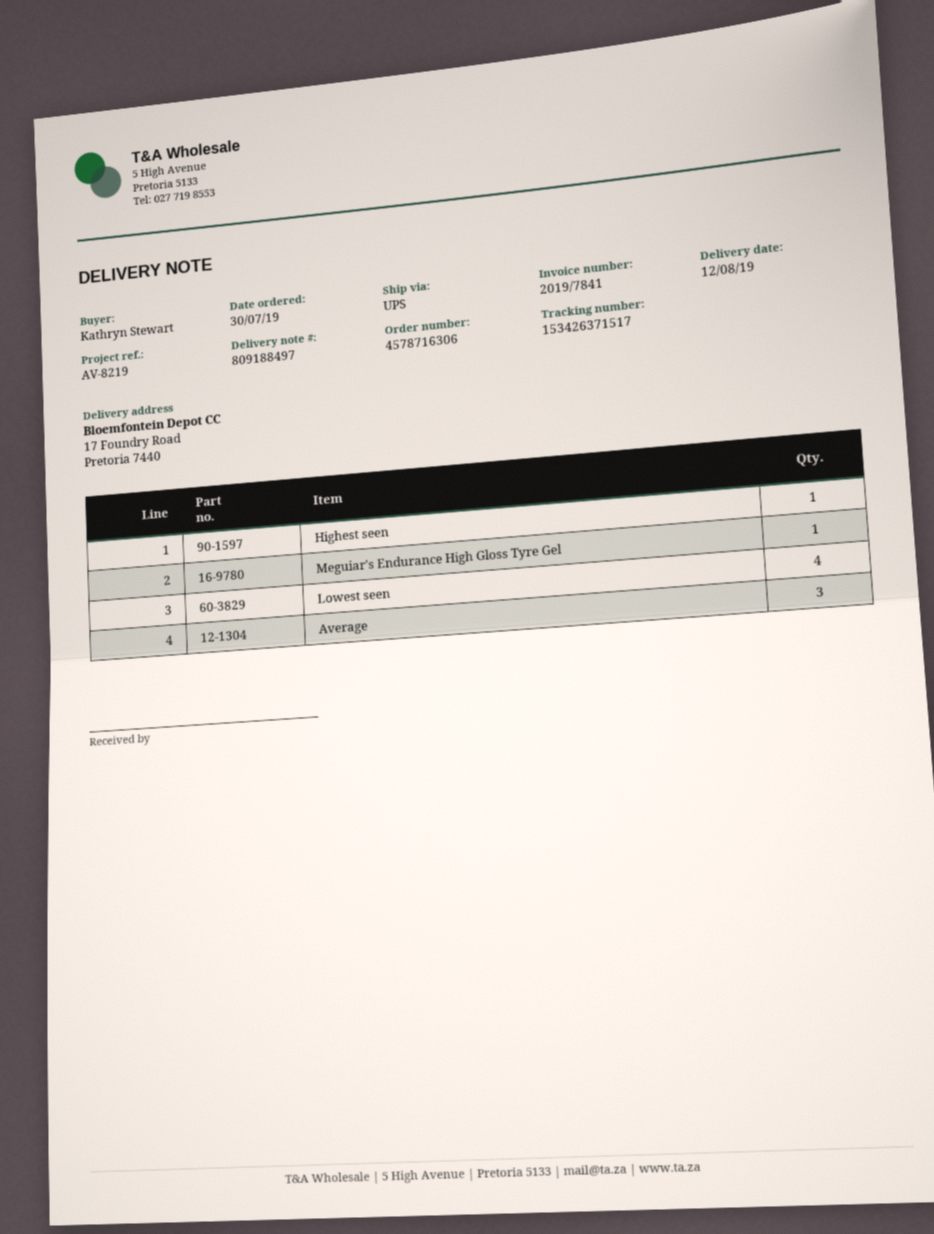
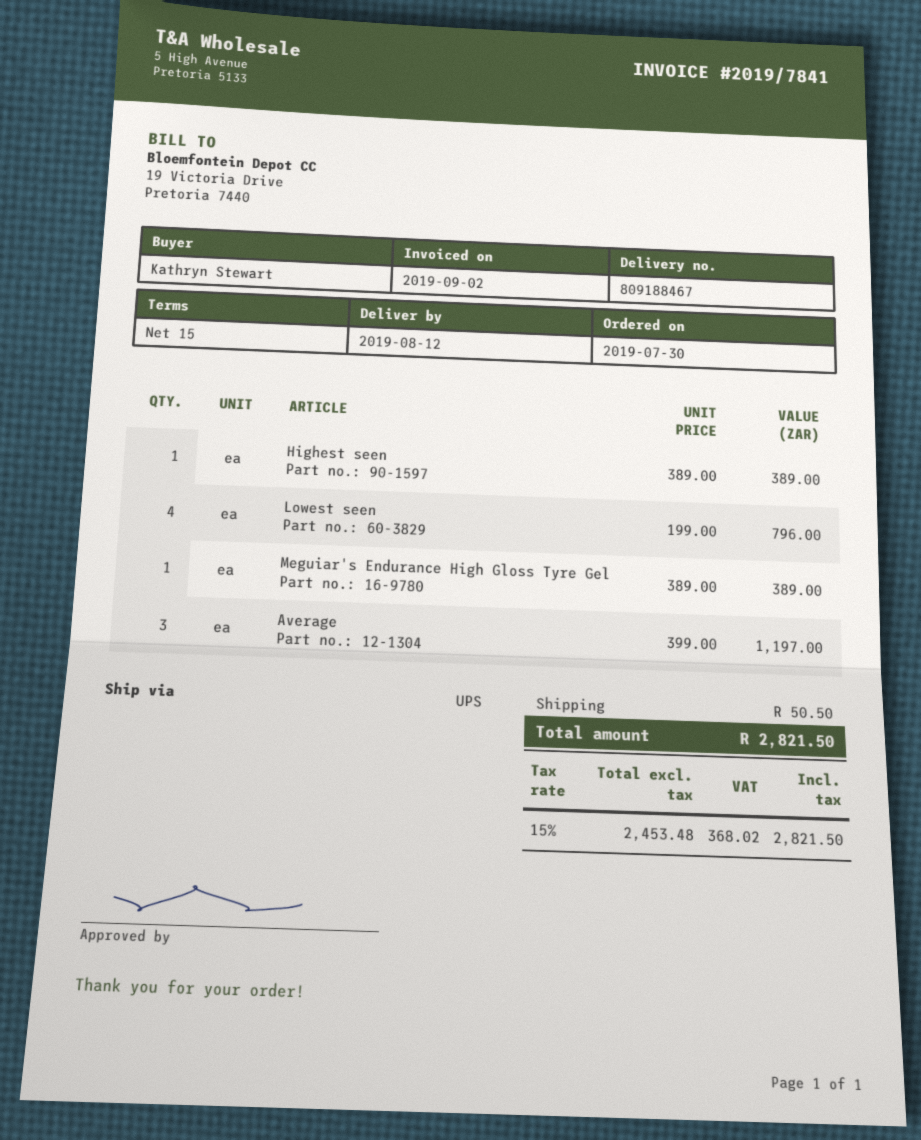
delivery note number: 809188497 -> 809188467

